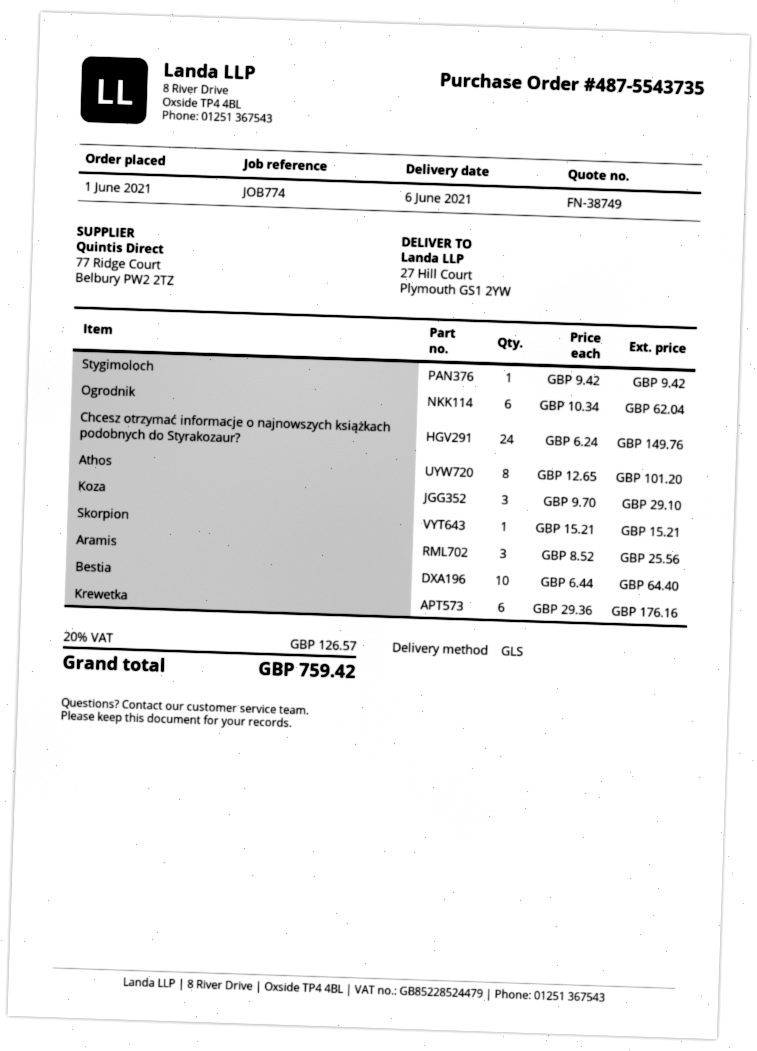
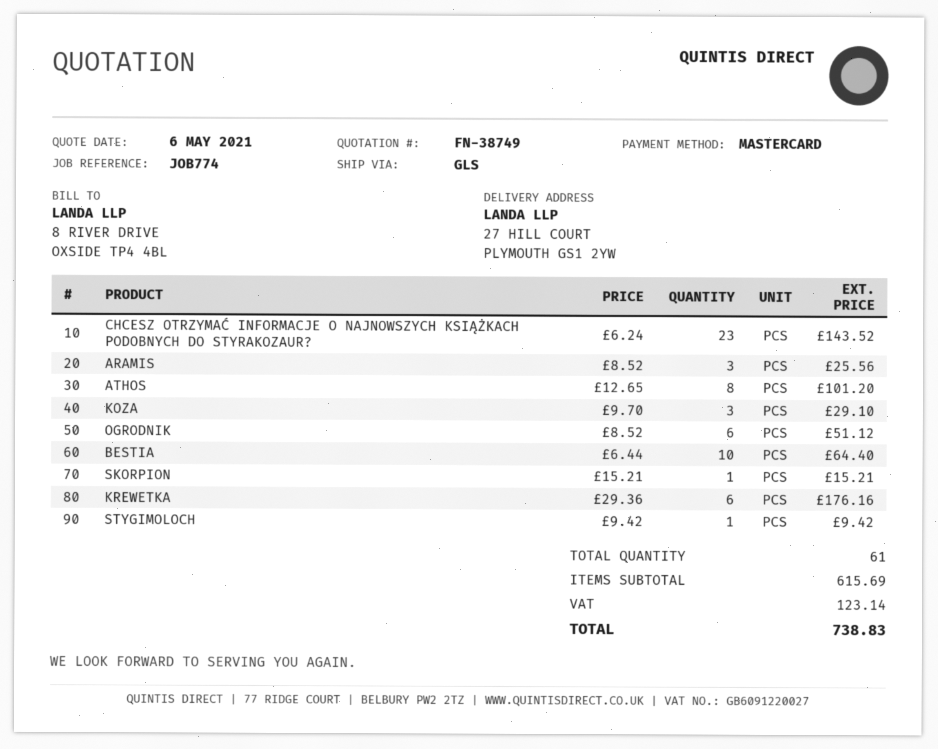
Ogrodnik: 6 x 10.34 = 62.04 -> 6 x 8.52 = 51.12
Chcesz otrzymać informacje o najnowszych książkach podobnych do Styrakozaur?: 24 x 6.24 = 149.76 -> 23 x 6.24 = 143.52
tax: 126.57 -> 123.14
total: 759.42 -> 738.83

